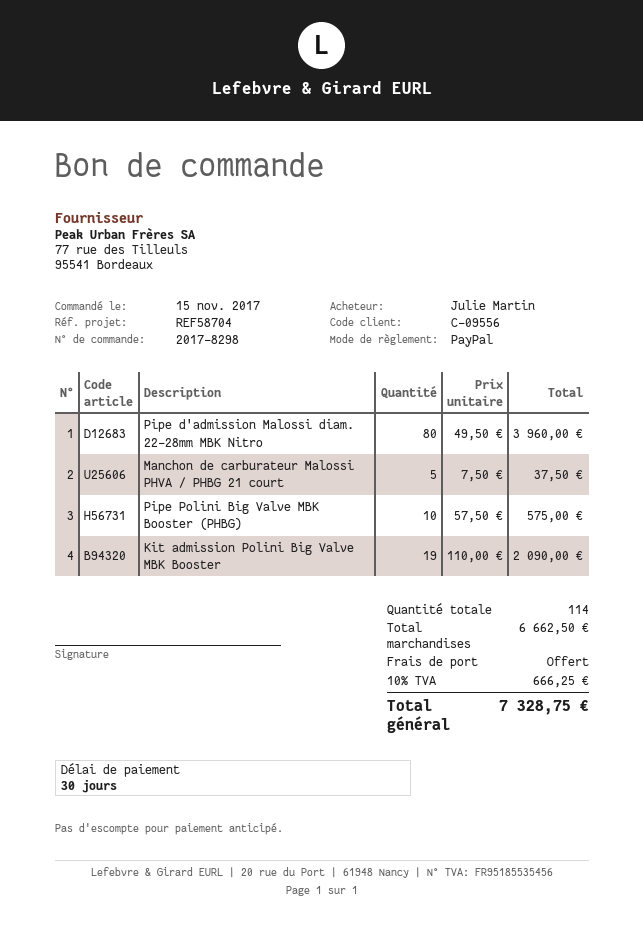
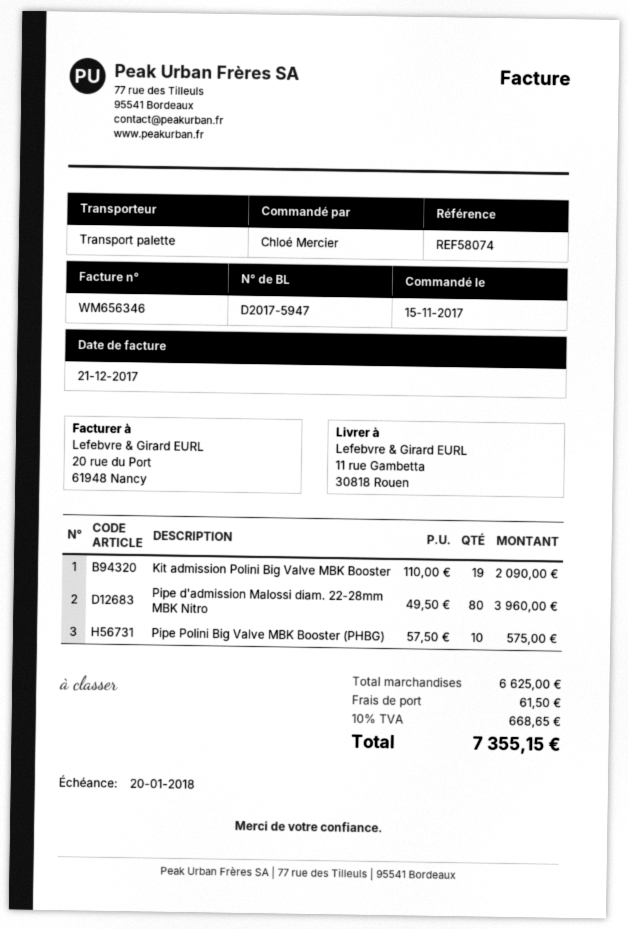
reference: REF58704 -> REF58074
ordered by: Julie Martin -> Chloé Mercier
Manchon de carburateur Malossi PHVA / PHBG 21 court: 5 x 7.50 = 37.50 -> none
subtotal: 6662.50 -> 6625.00
shipping: 0.00 -> 61.50
tax: 10% = 666.25 -> 10% = 668.65
total: 7328.75 -> 7355.15

